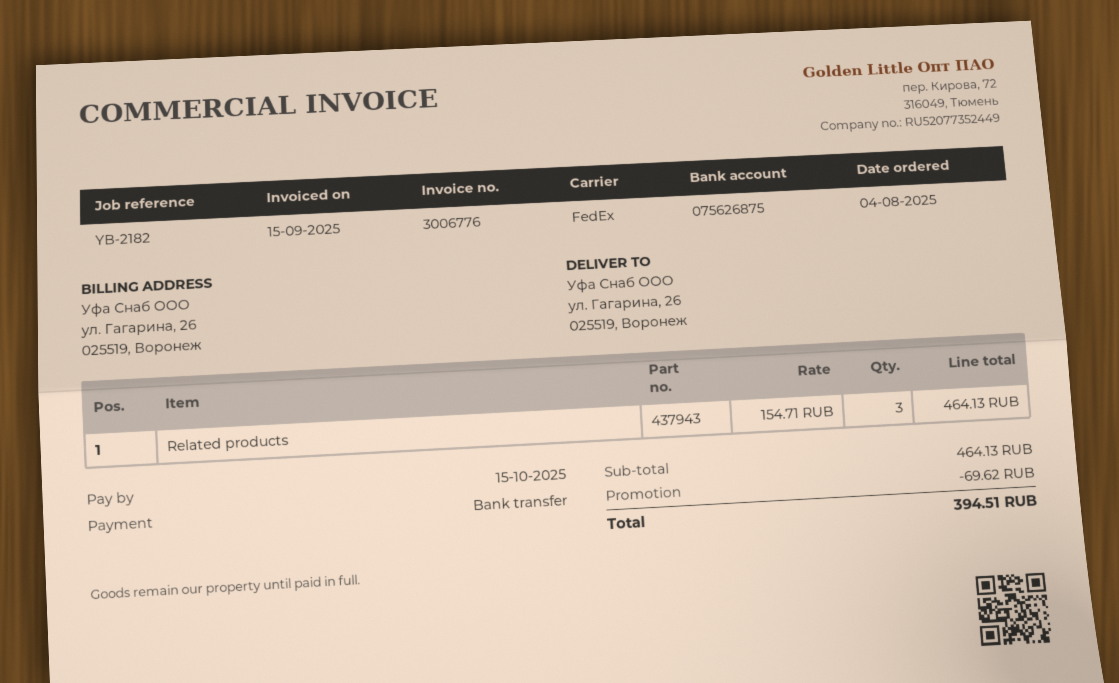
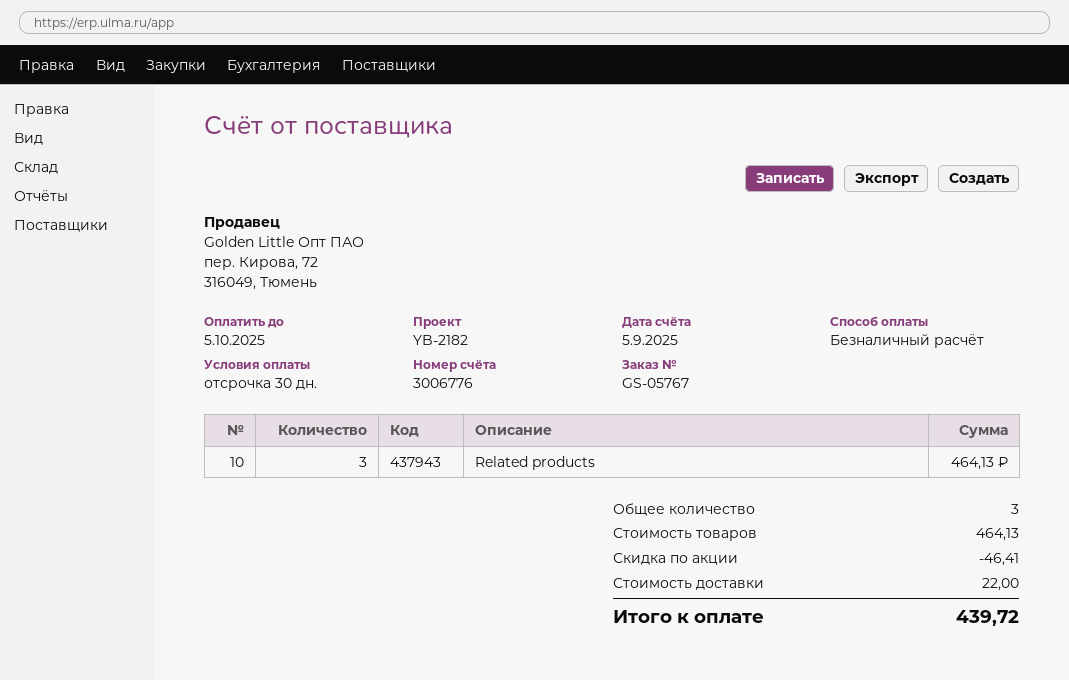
invoice date: 2025-09-15 -> 2025-09-05
due date: 2025-10-15 -> 2025-10-05
discount: 69.62 -> 46.41
shipping: none -> 22.00
total: 394.51 -> 439.72

